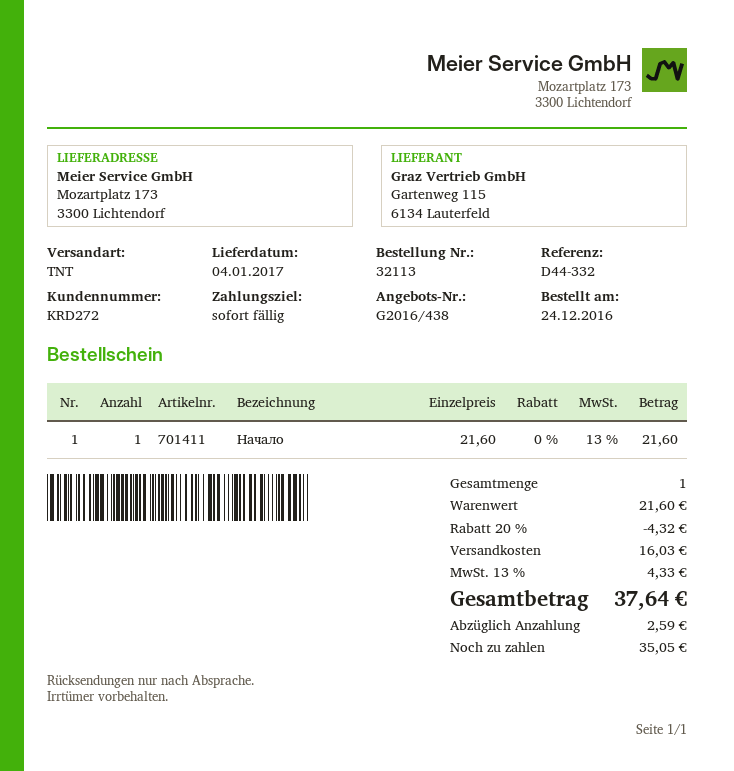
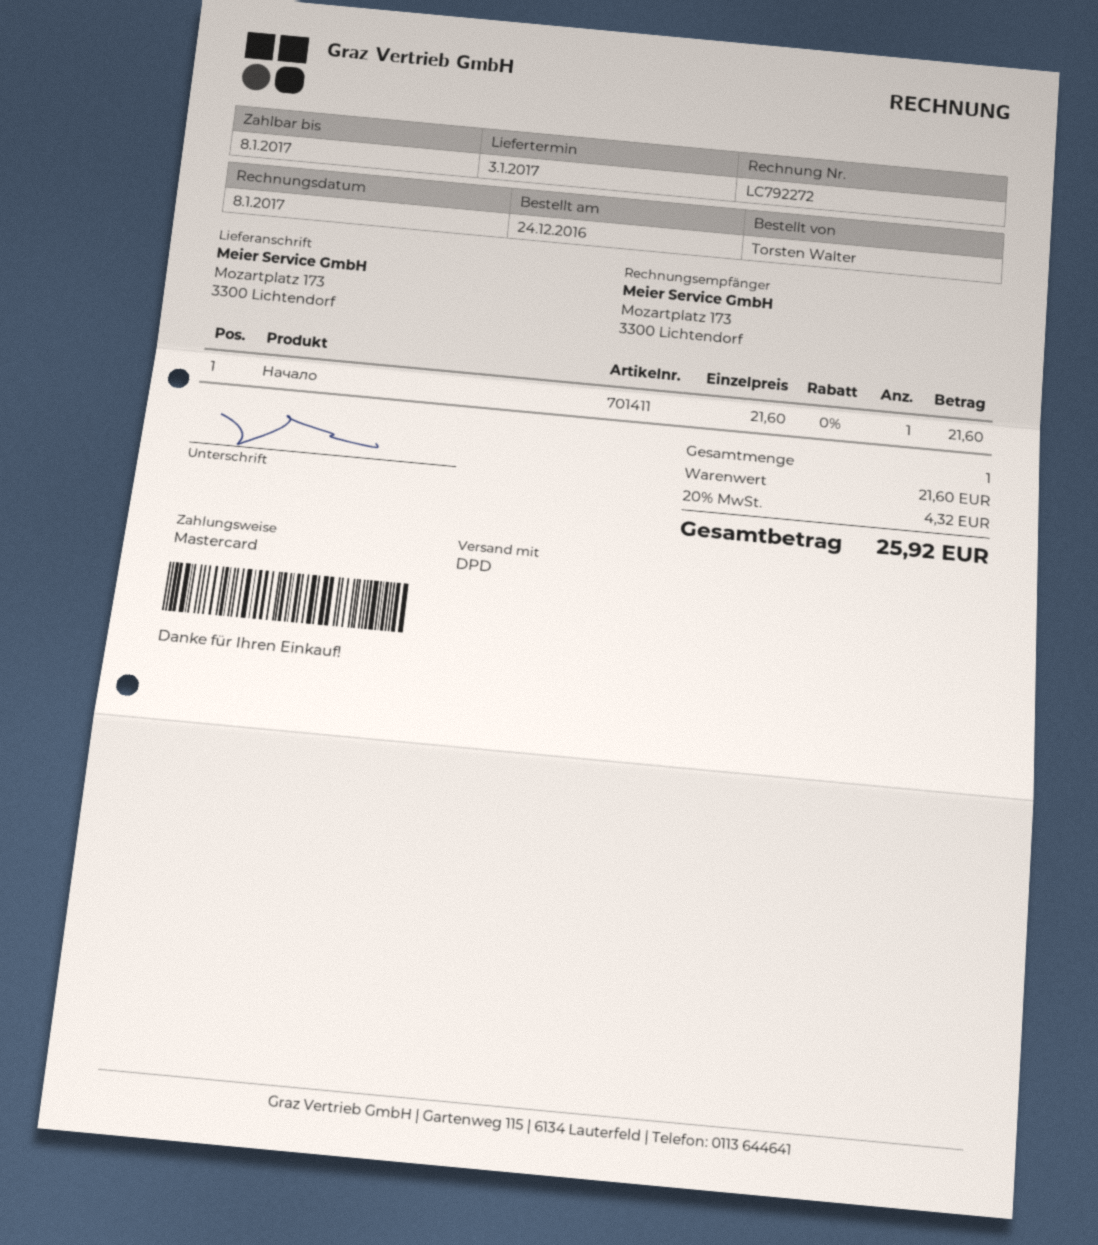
delivery date: 2017-01-04 -> 2017-01-03
shipping method: TNT -> DPD
discount: 20% = 4.32 -> none
shipping: 16.03 -> none
tax: 13% = 4.33 -> 20% = 4.32
total: 37.64 -> 25.92

